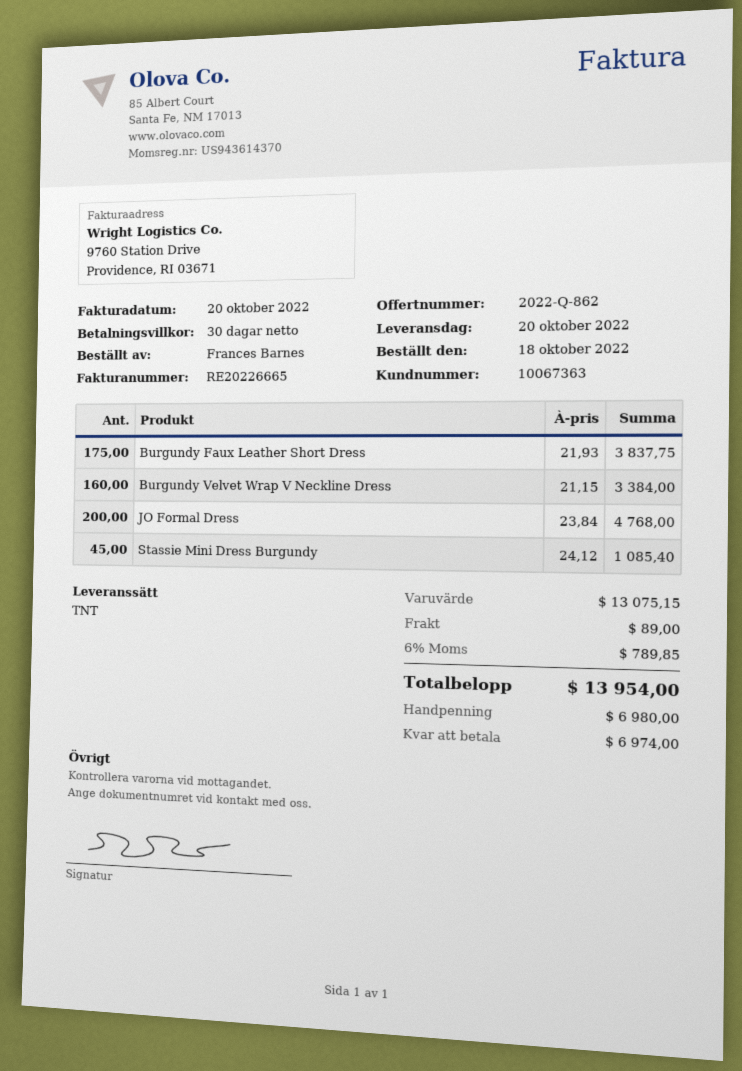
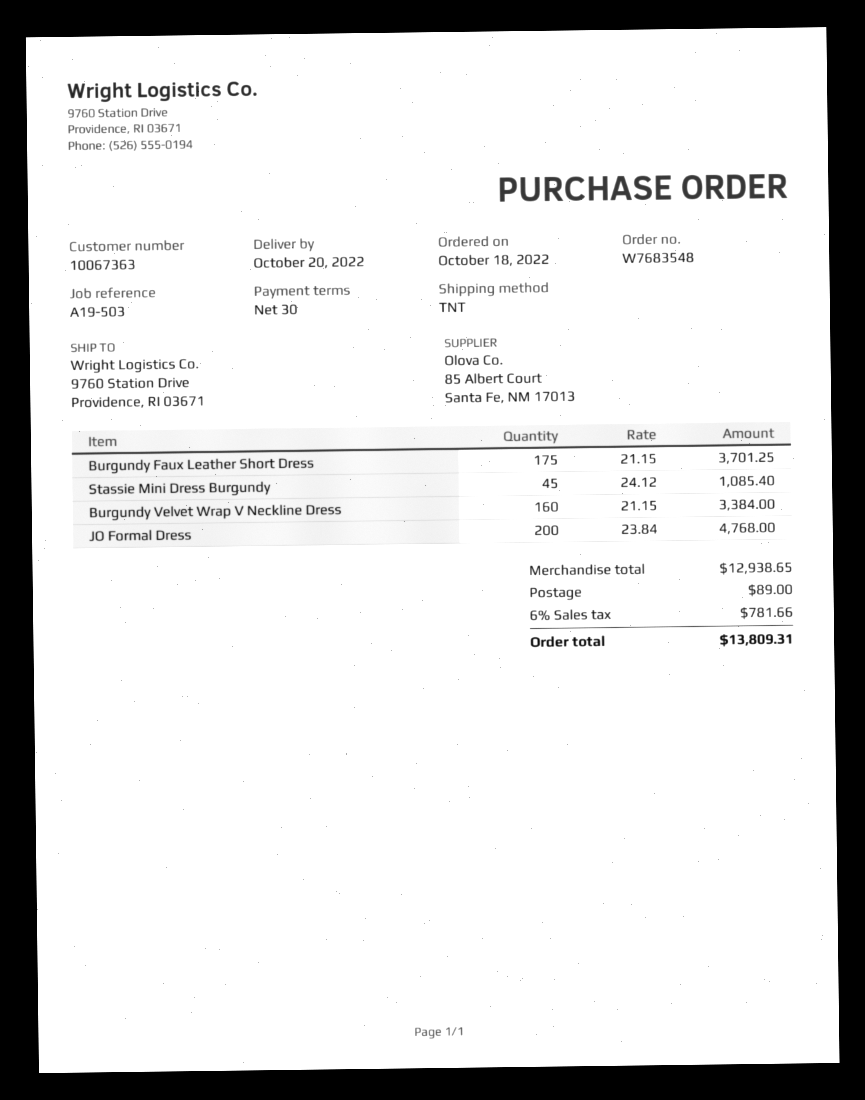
Burgundy Faux Leather Short Dress: 175 x 21.93 = 3837.75 -> 175 x 21.15 = 3701.25
subtotal: 13075.15 -> 12938.65
tax: 6% = 789.85 -> 6% = 781.66
total: 13954.00 -> 13809.31

